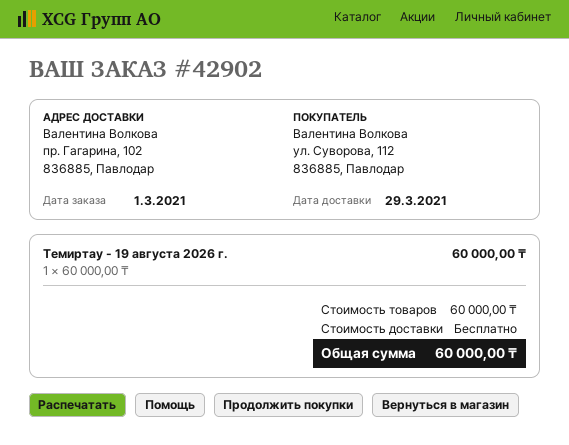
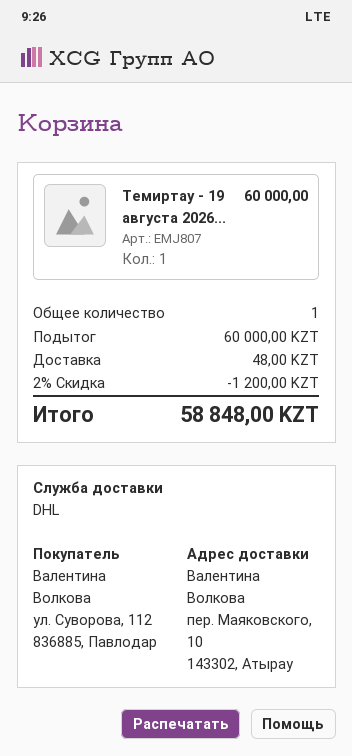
ship to: пр. Гагарина, 102, 836885, Павлодар -> пер. Маяковского, 10, 143302, Атырау
discount: none -> 2% = 1200.00
shipping: 0.00 -> 48.00
total: 60000.00 -> 58848.00

